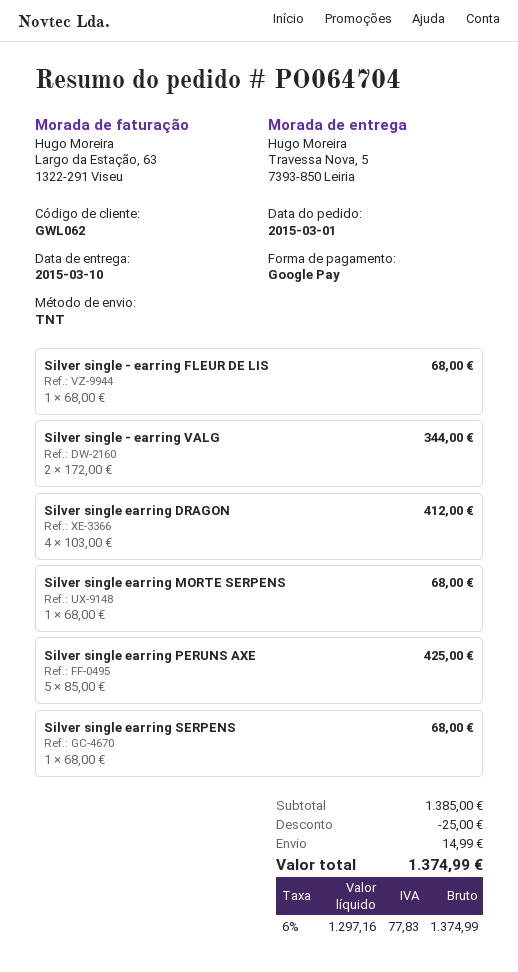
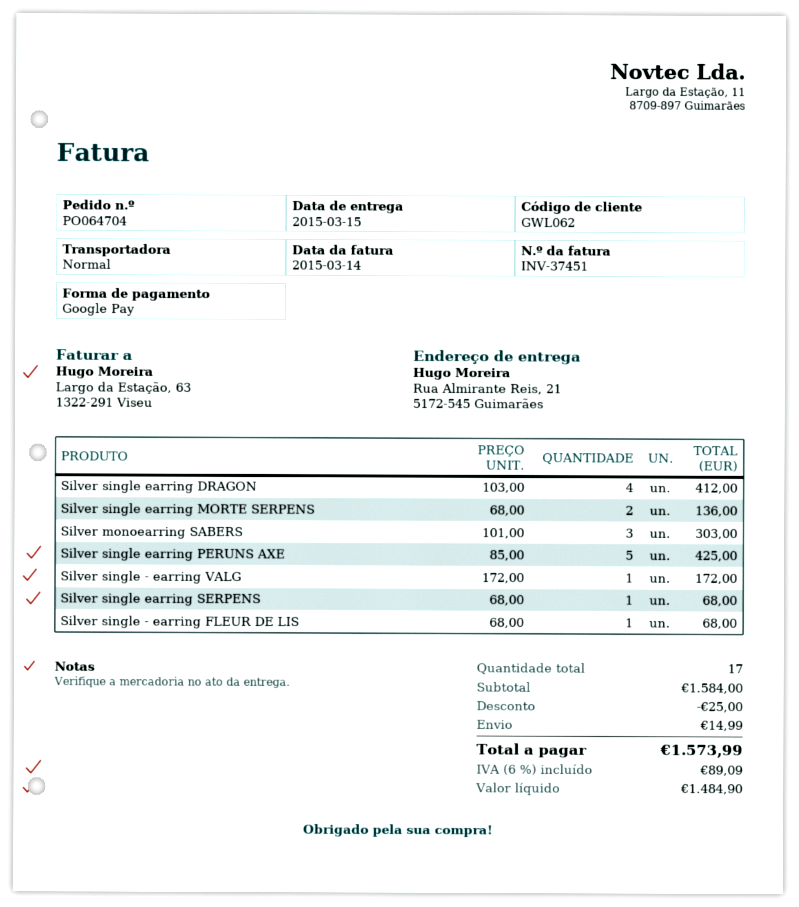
delivery date: 2015-03-10 -> 2015-03-15
shipping method: TNT -> standard
ship to: Travessa Nova, 5, 7393-850 Leiria -> Rua Almirante Reis, 21, 5172-545 Guimarães
Silver single - earring VALG: 2 x 172.00 = 344.00 -> 1 x 172.00 = 172.00
Silver single earring MORTE SERPENS: 1 x 68.00 = 68.00 -> 2 x 68.00 = 136.00
Silver monoearring SABERS: none -> 3 x 101.00 = 303.00
subtotal: 1385.00 -> 1584.00
net: 1297.16 -> 1484.90
tax: 6% = 77.83 -> 6% = 89.09
total: 1374.99 -> 1573.99

